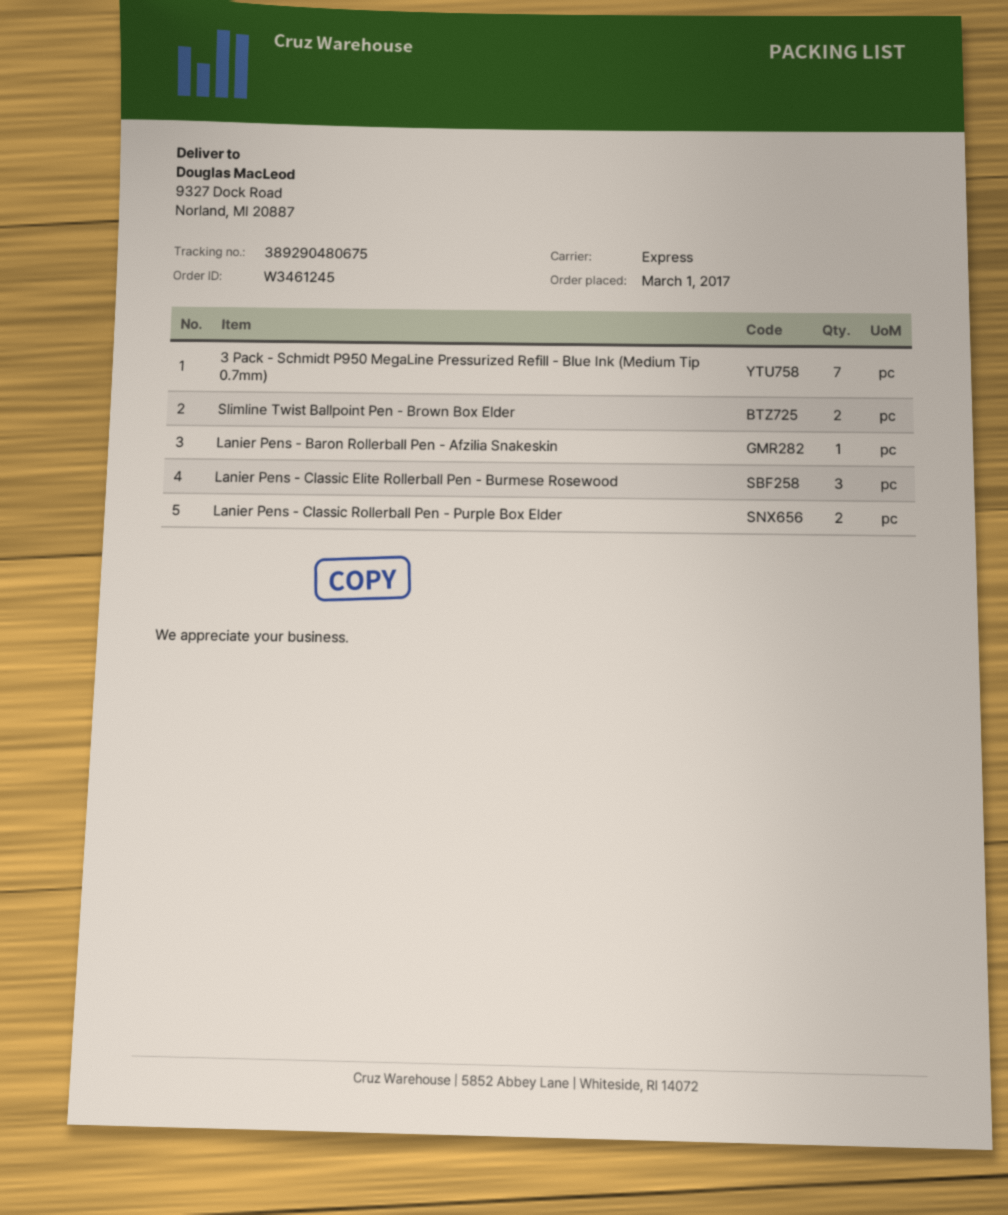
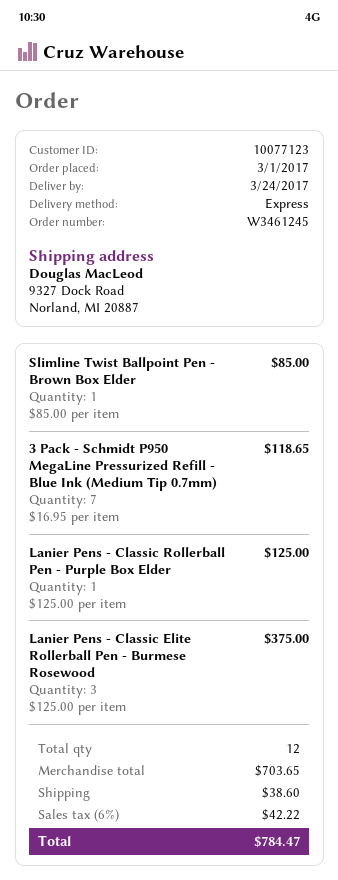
Slimline Twist Ballpoint Pen - Brown Box Elder: 2 -> 1
Lanier Pens - Baron Rollerball Pen - Afzilia Snakeskin: 1 -> none
Lanier Pens - Classic Rollerball Pen - Purple Box Elder: 2 -> 1

